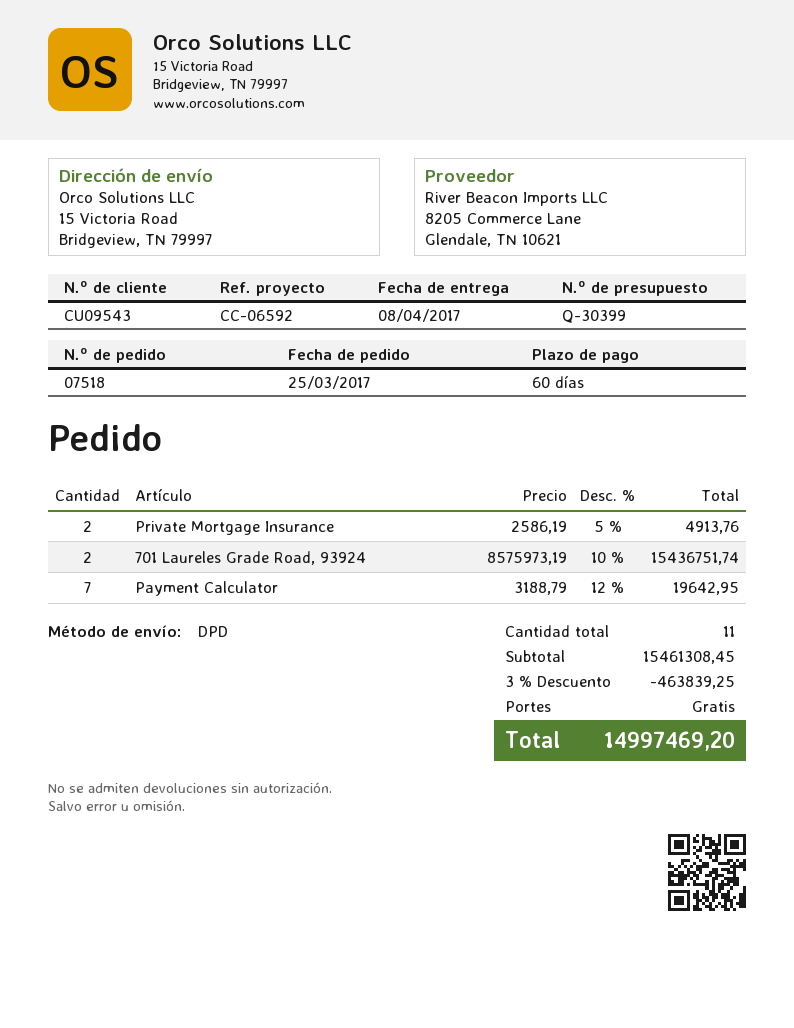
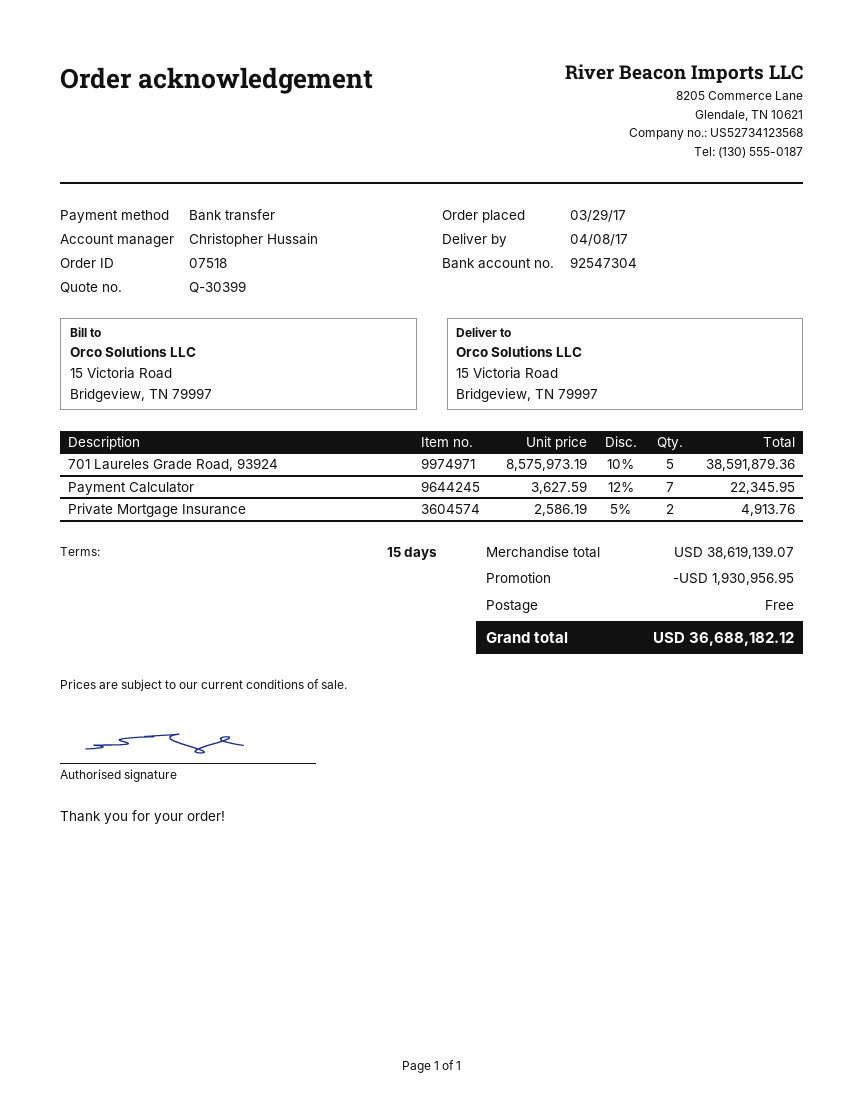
order date: 2017-03-25 -> 2017-03-29
payment terms: 60 days -> 15 days
701 Laureles Grade Road, 93924: 2 x 8575973.19 - 10% = 15436751.74 -> 5 x 8575973.19 - 10% = 38591879.36
Payment Calculator: 7 x 3188.79 - 12% = 19642.95 -> 7 x 3627.59 - 12% = 22345.95
subtotal: 15461308.45 -> 38619139.07
discount: 463839.25 -> 1930956.95
total: 14997469.20 -> 36688182.12

